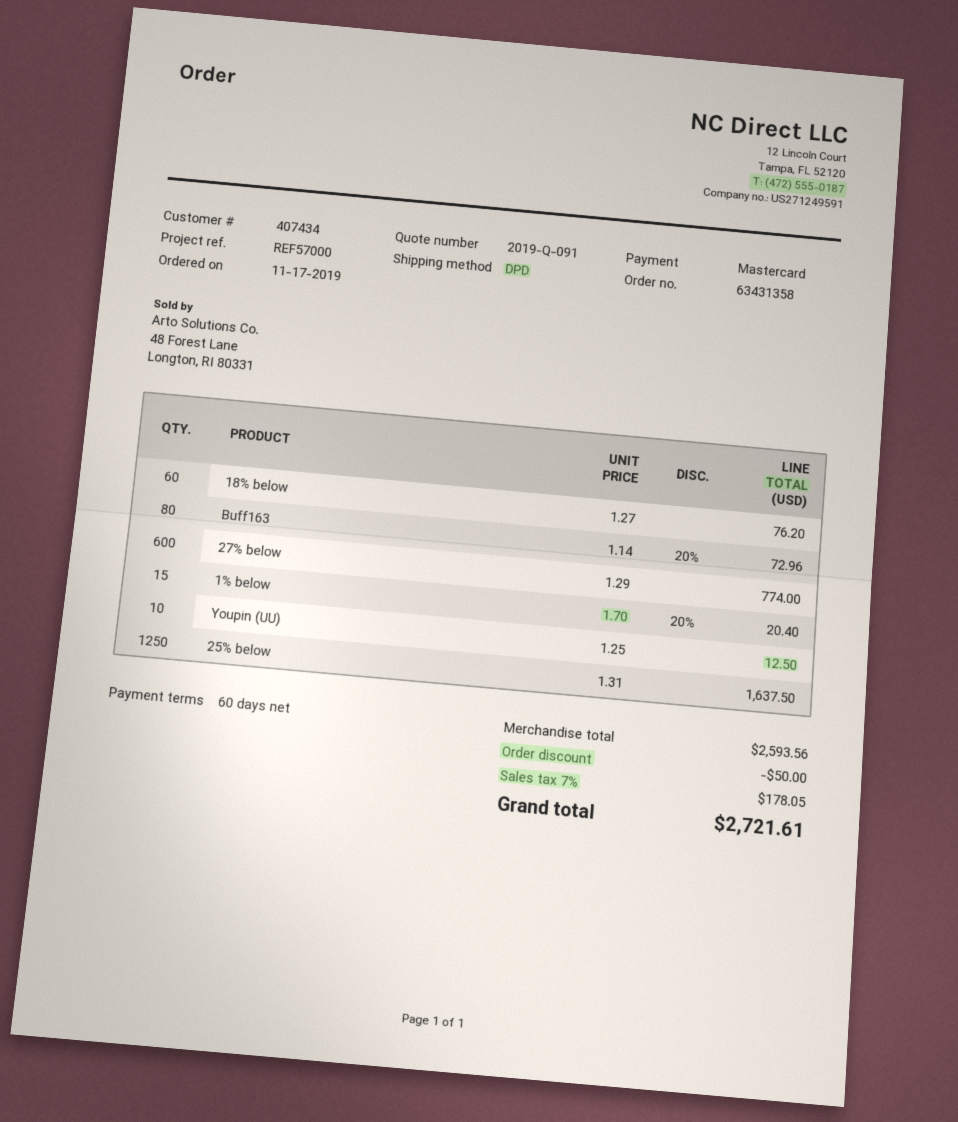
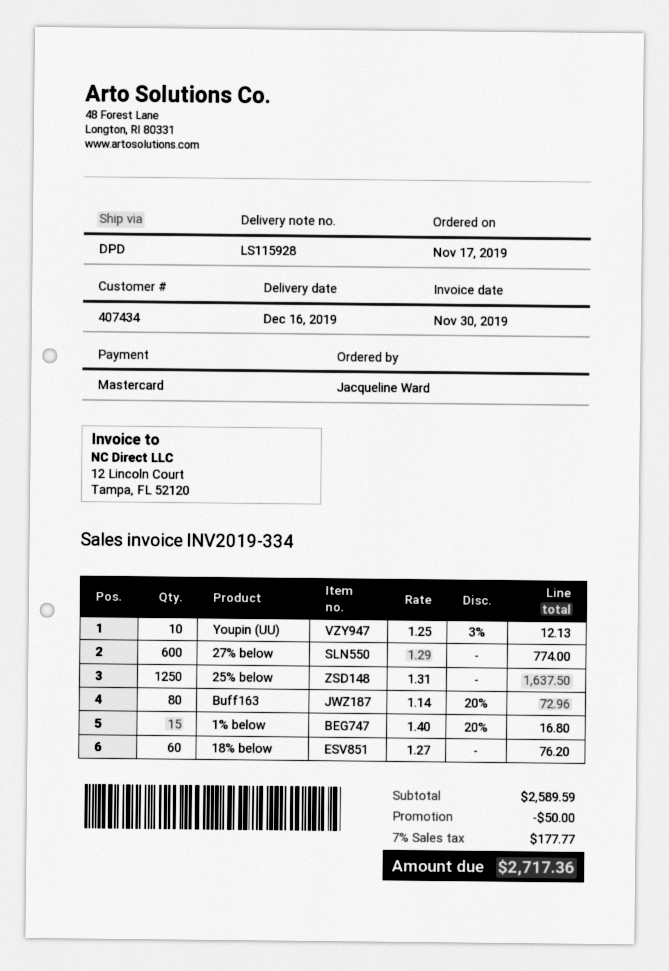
1% below: 15 x 1.70 - 20% = 20.40 -> 15 x 1.40 - 20% = 16.80
Youpin (UU): 10 x 1.25 = 12.50 -> 10 x 1.25 - 3% = 12.13
subtotal: 2593.56 -> 2589.59
tax: 7% = 178.05 -> 7% = 177.77
total: 2721.61 -> 2717.36

